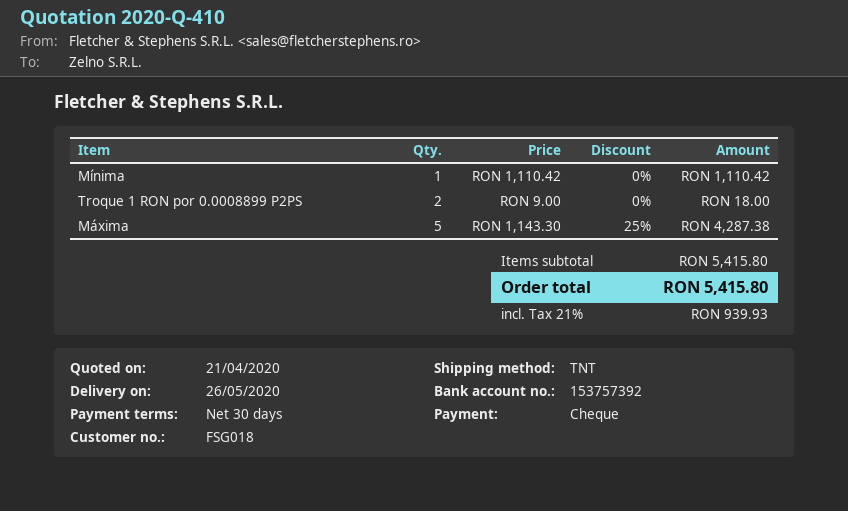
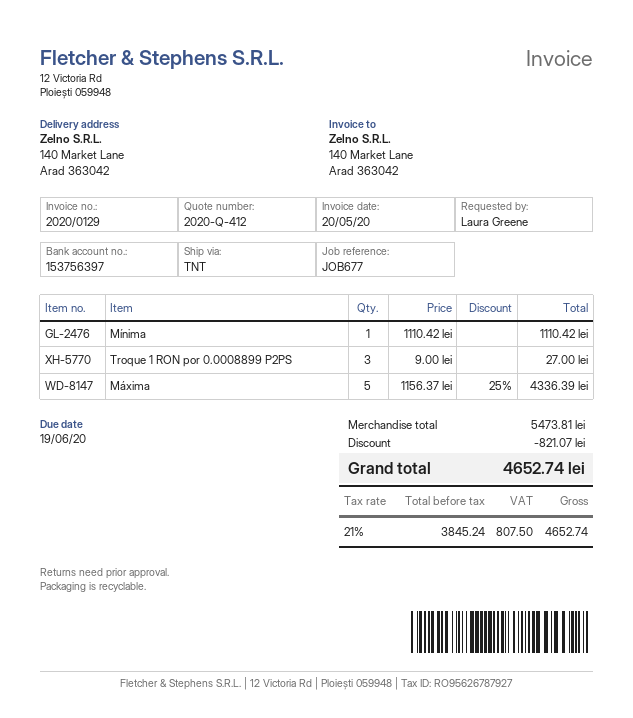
quote number: 2020-Q-410 -> 2020-Q-412
bank account: 153757392 -> 153756397
Troque 1 RON por 0.0008899 P2PS: 2 x 9.00 = 18.00 -> 3 x 9.00 = 27.00
Máxima: 5 x 1143.30 - 25% = 4287.38 -> 5 x 1156.37 - 25% = 4336.39
subtotal: 5415.80 -> 5473.81
discount: none -> 821.07
tax: 21% = 939.93 -> 21% = 807.50
total: 5415.80 -> 4652.74

